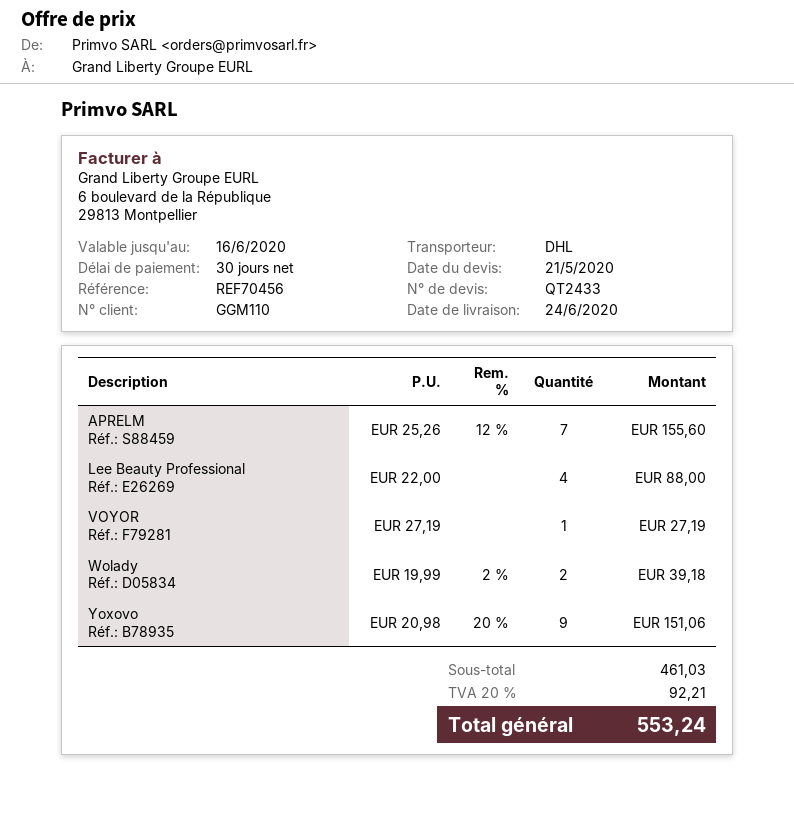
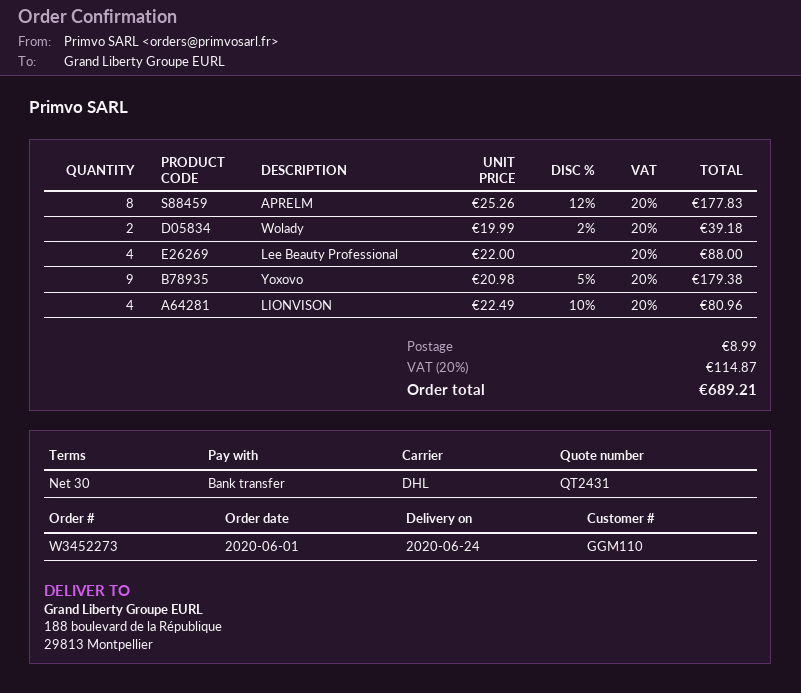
quote number: QT2433 -> QT2431
APRELM: 7 x 25.26 - 12% = 155.60 -> 8 x 25.26 - 12% = 177.83
VOYOR: 1 x 27.19 = 27.19 -> none
Yoxovo: 9 x 20.98 - 20% = 151.06 -> 9 x 20.98 - 5% = 179.38
LIONVISON: none -> 4 x 22.49 - 10% = 80.96
shipping: none -> 8.99
tax: 20% = 92.21 -> 20% = 114.87
total: 553.24 -> 689.21

